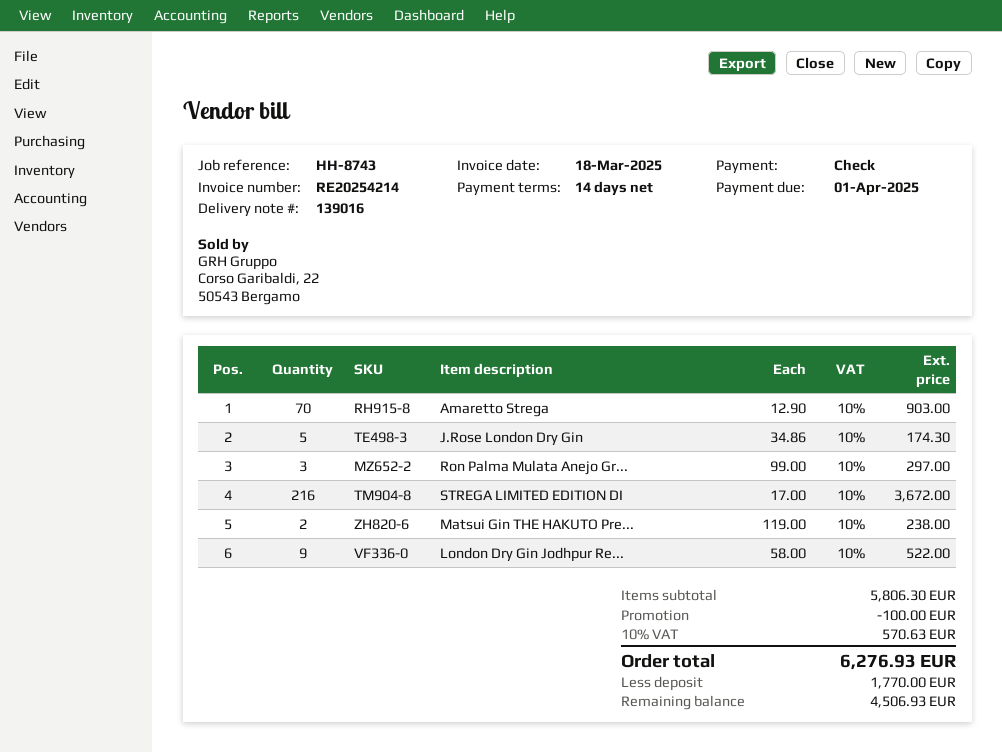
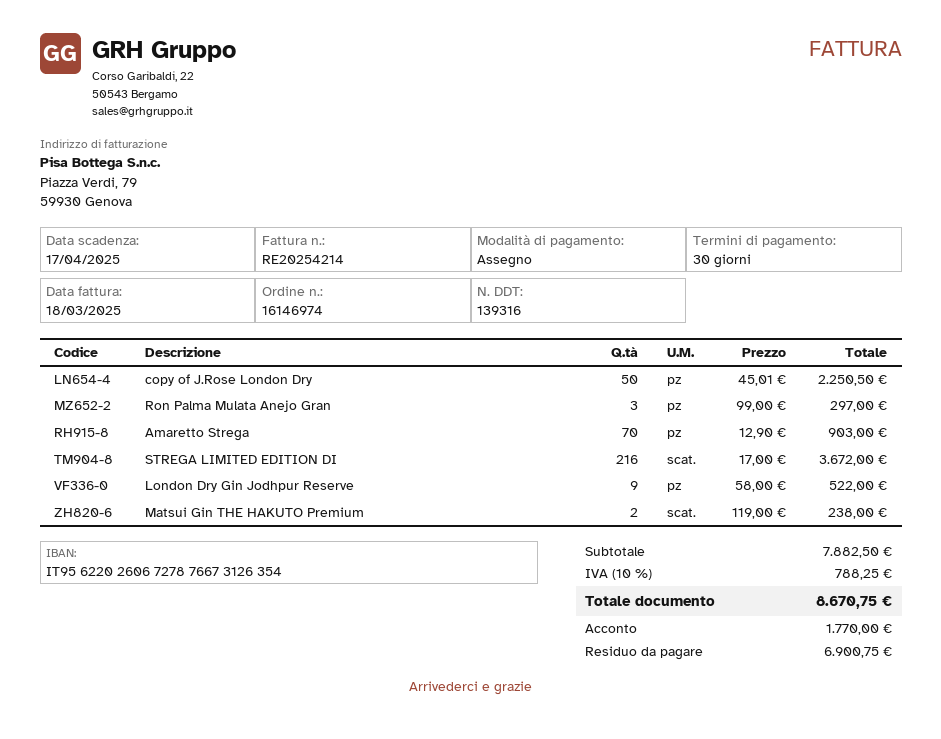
delivery note number: 139016 -> 139316
payment terms: 14 days -> 30 days
due date: 2025-04-01 -> 2025-04-17
J.Rose London Dry Gin: 5 x 34.86 = 174.30 -> none
copy of J.Rose London Dry: none -> 50 x 45.01 = 2250.50
subtotal: 5806.30 -> 7882.50
discount: 100.00 -> none
tax: 10% = 570.63 -> 10% = 788.25
total: 6276.93 -> 8670.75
balance: 4506.93 -> 6900.75

